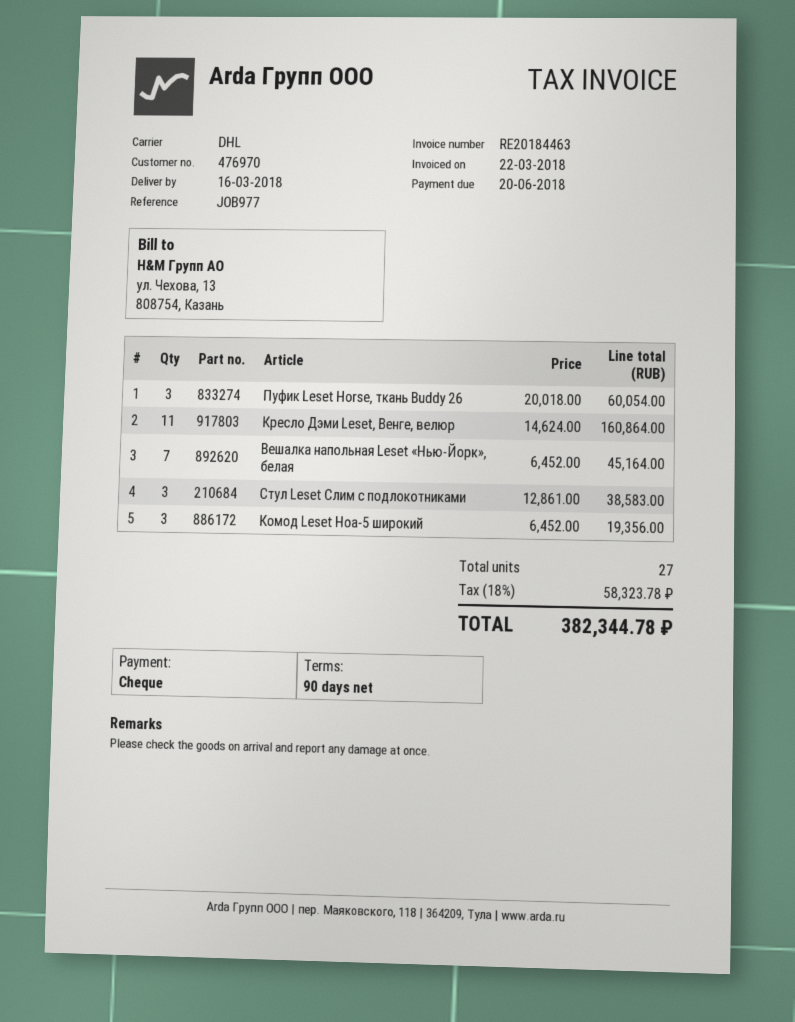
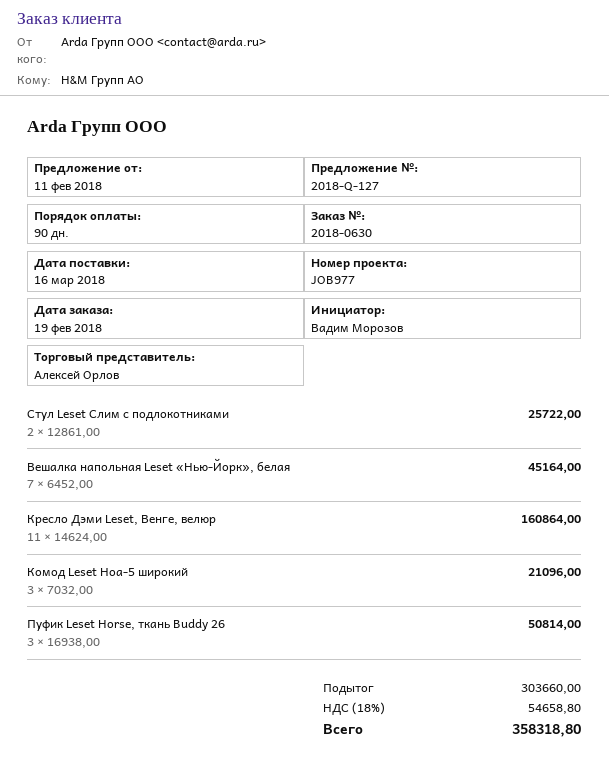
Пуфик Leset Horse, ткань Buddy 26: 3 x 20018.00 = 60054.00 -> 3 x 16938.00 = 50814.00
Стул Leset Слим с подлокотниками: 3 x 12861.00 = 38583.00 -> 2 x 12861.00 = 25722.00
Комод Leset Ноа-5 широкий: 3 x 6452.00 = 19356.00 -> 3 x 7032.00 = 21096.00
tax: 18% = 58323.78 -> 18% = 54658.80
total: 382344.78 -> 358318.80

